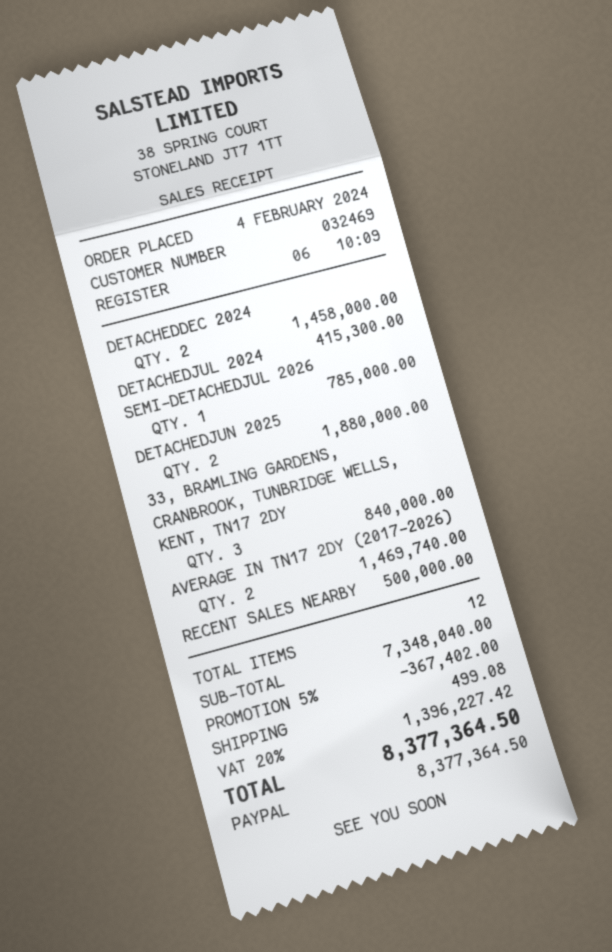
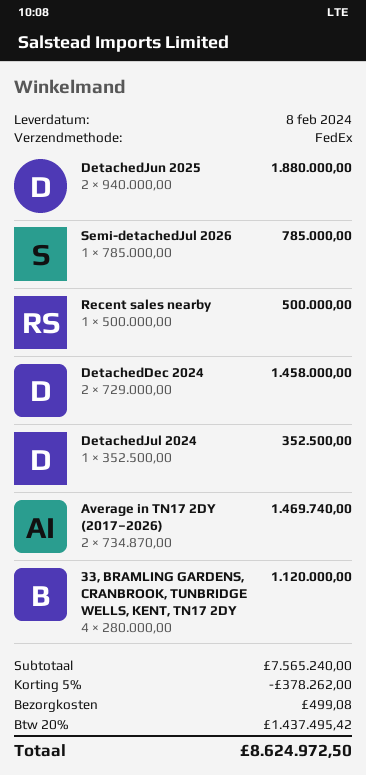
DETACHEDJUL 2024: 1 for 415300.00 -> 1 for 352500.00
33, BRAMLING GARDENS, CRANBROOK, TUNBRIDGE WELLS, KENT, TN17 2DY: 3 for 840000.00 -> 4 for 1120000.00
subtotal: 7348040.00 -> 7565240.00
discount: 5% = 367402.00 -> 5% = 378262.00
tax: 20% = 1396227.42 -> 20% = 1437495.42
total: 8377364.50 -> 8624972.50

